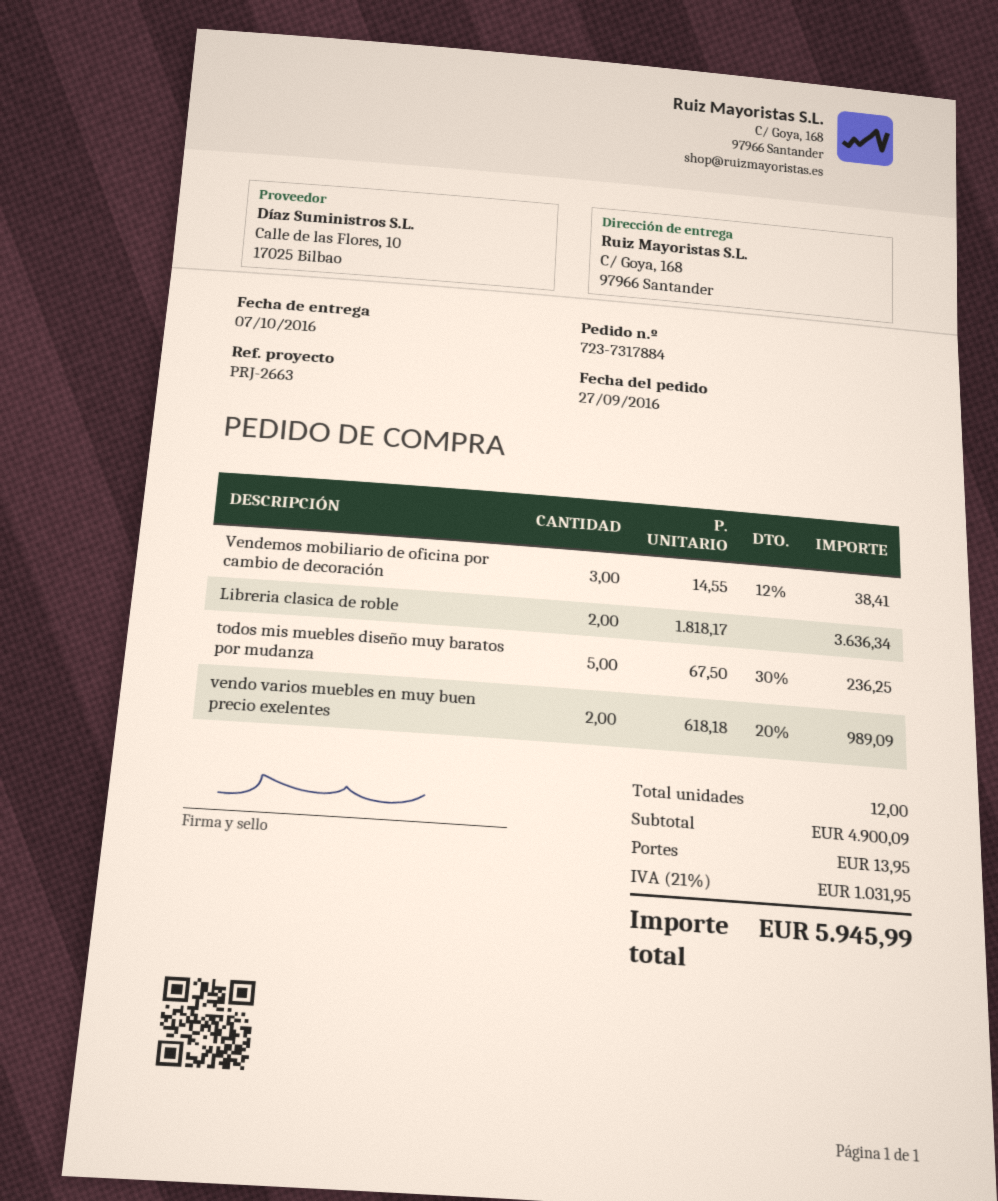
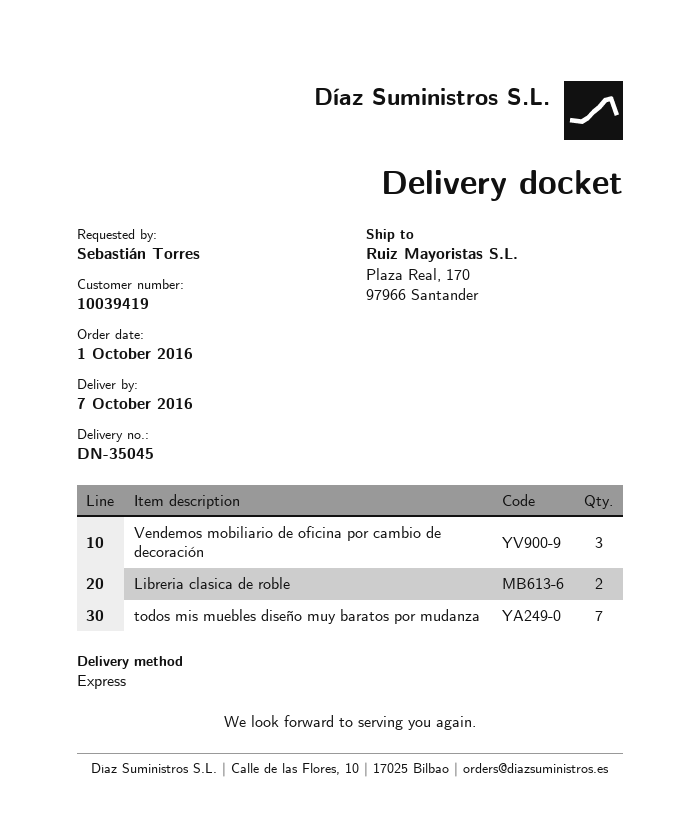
order date: 2016-09-27 -> 2016-10-01
ship to: C/ Goya, 168, 97966 Santander -> Plaza Real, 170, 97966 Santander
todos mis muebles diseño muy baratos por mudanza: 5 -> 7
vendo varios muebles en muy buen precio exelentes: 2 -> none

